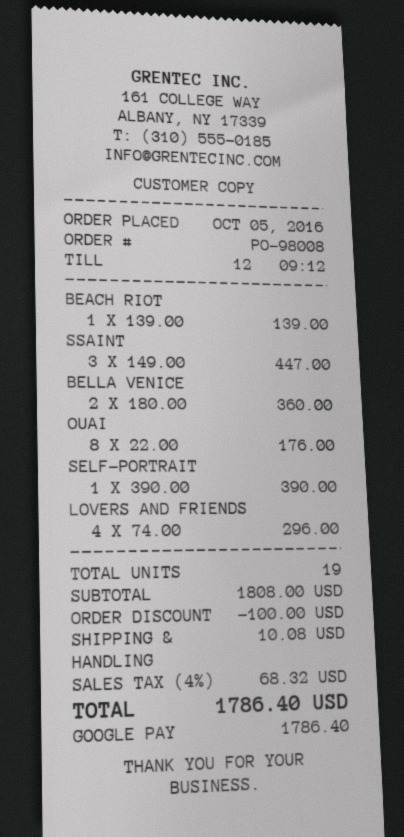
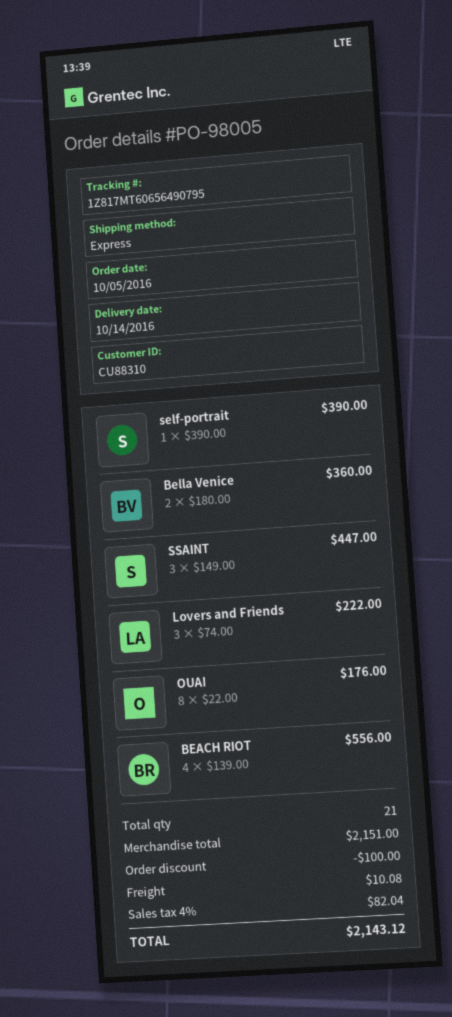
order number: PO-98008 -> PO-98005
BEACH RIOT: 1 x 139.00 = 139.00 -> 4 x 139.00 = 556.00
LOVERS AND FRIENDS: 4 x 74.00 = 296.00 -> 3 x 74.00 = 222.00
total quantity: 19 -> 21
subtotal: 1808.00 -> 2151.00
tax: 4% = 68.32 -> 4% = 82.04
total: 1786.40 -> 2143.12

